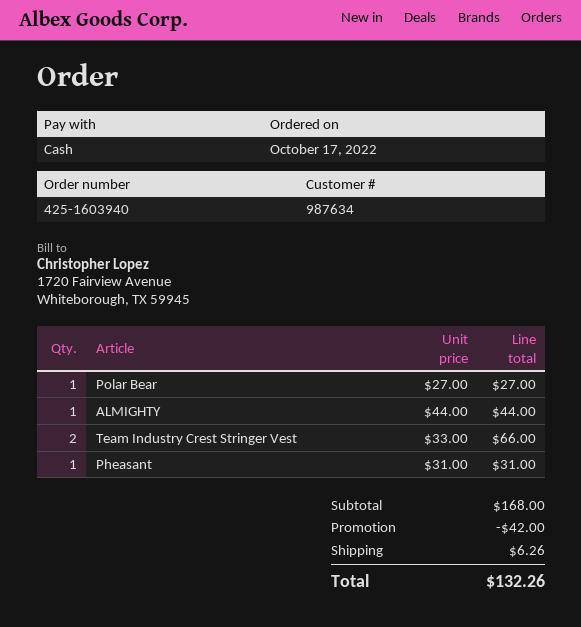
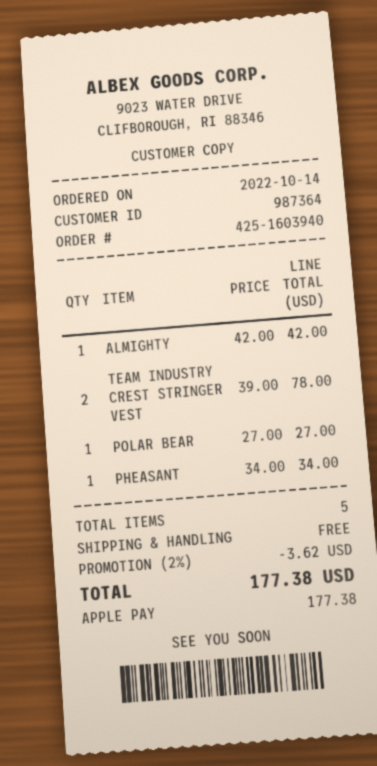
order date: 2022-10-17 -> 2022-10-14
customer number: 987634 -> 987364
payment method: cash -> Apple Pay
ALMIGHTY: 1 x 44.00 = 44.00 -> 1 x 42.00 = 42.00
Team Industry Crest Stringer Vest: 2 x 33.00 = 66.00 -> 2 x 39.00 = 78.00
Pheasant: 1 x 31.00 = 31.00 -> 1 x 34.00 = 34.00
discount: 42.00 -> 3.62
shipping: 6.26 -> 0.00
total: 132.26 -> 177.38

